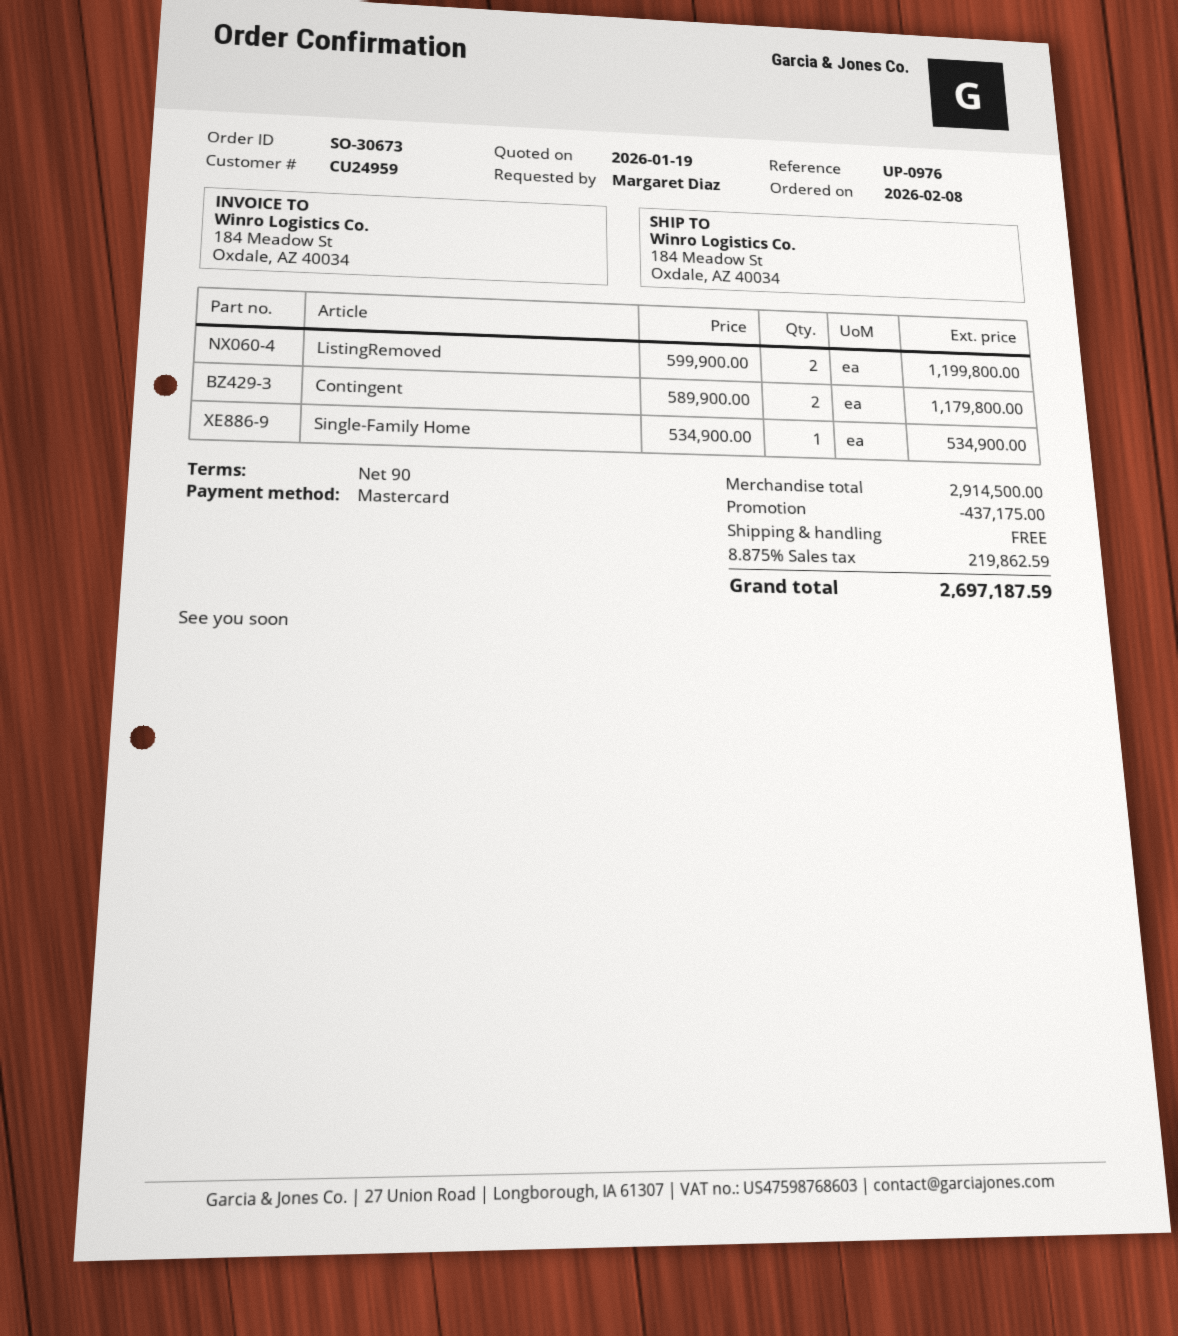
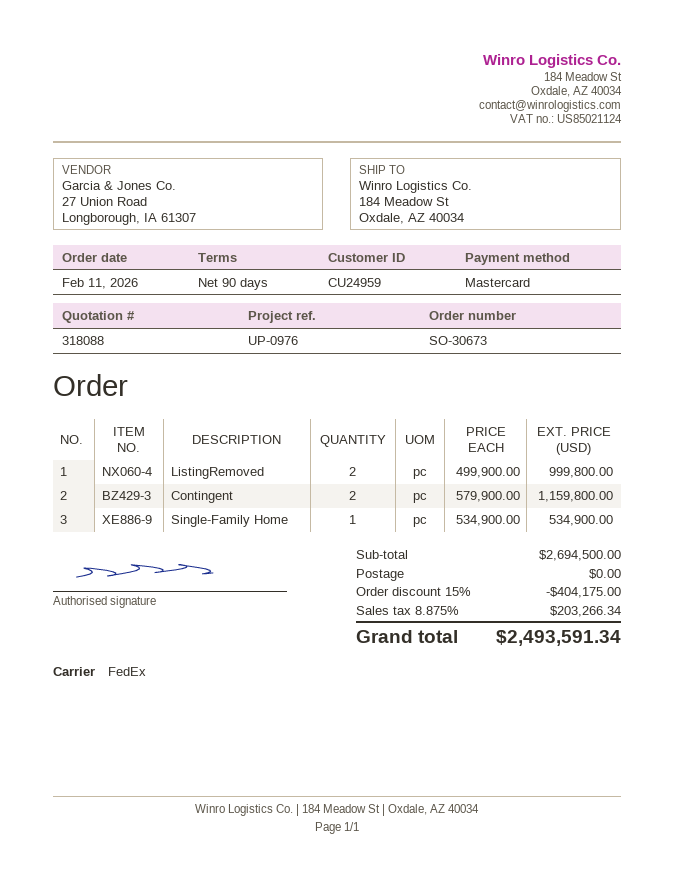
order date: 2026-02-08 -> 2026-02-11
ListingRemoved: 2 x 599900.00 = 1199800.00 -> 2 x 499900.00 = 999800.00
Contingent: 2 x 589900.00 = 1179800.00 -> 2 x 579900.00 = 1159800.00
subtotal: 2914500.00 -> 2694500.00
discount: 437175.00 -> 404175.00
tax: 8.875% = 219862.59 -> 8.875% = 203266.34
total: 2697187.59 -> 2493591.34

